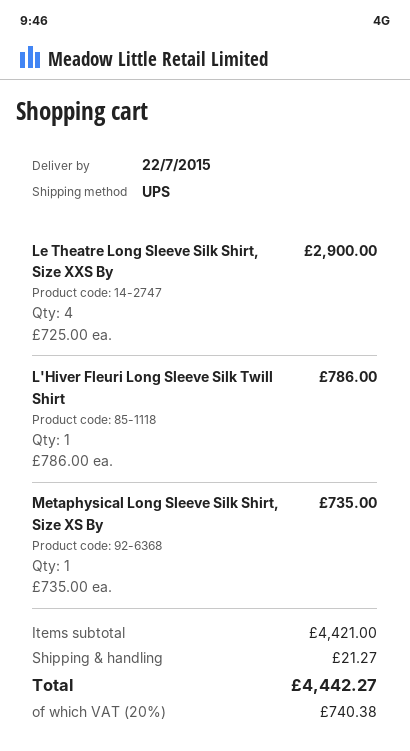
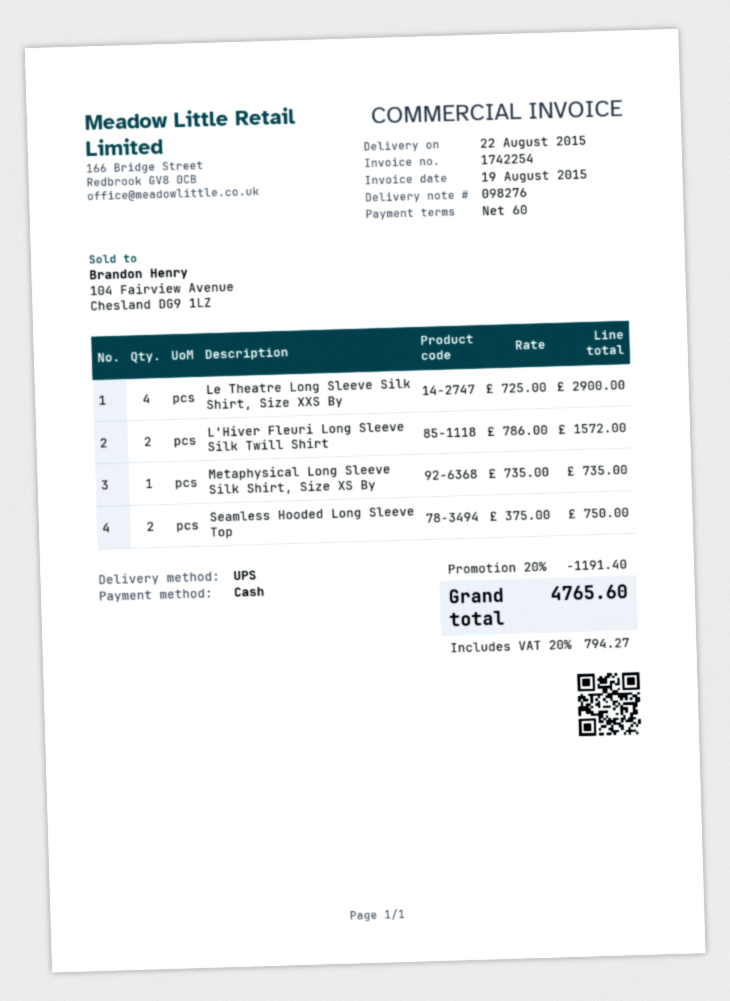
delivery date: 2015-07-22 -> 2015-08-22
L'Hiver Fleuri Long Sleeve Silk Twill Shirt: 1 x 786.00 = 786.00 -> 2 x 786.00 = 1572.00
Seamless Hooded Long Sleeve Top: none -> 2 x 375.00 = 750.00
discount: none -> 20% = 1191.40
shipping: 21.27 -> none
tax: 20% = 740.38 -> 20% = 794.27
total: 4442.27 -> 4765.60

